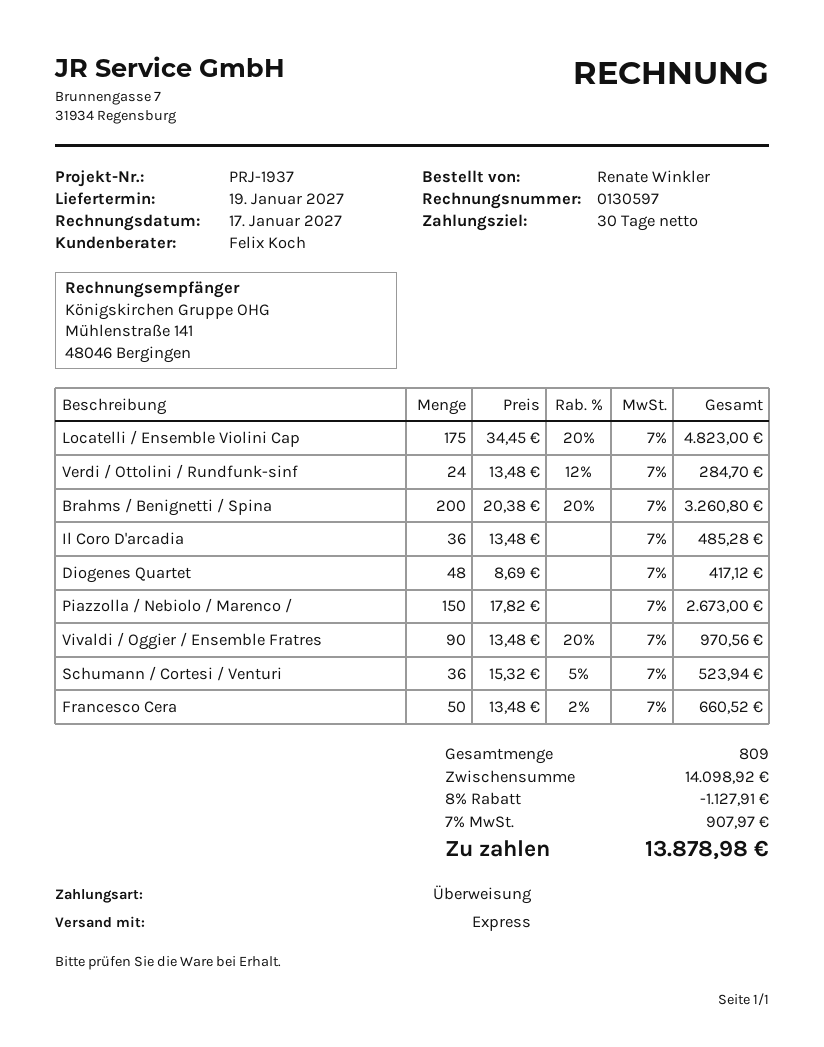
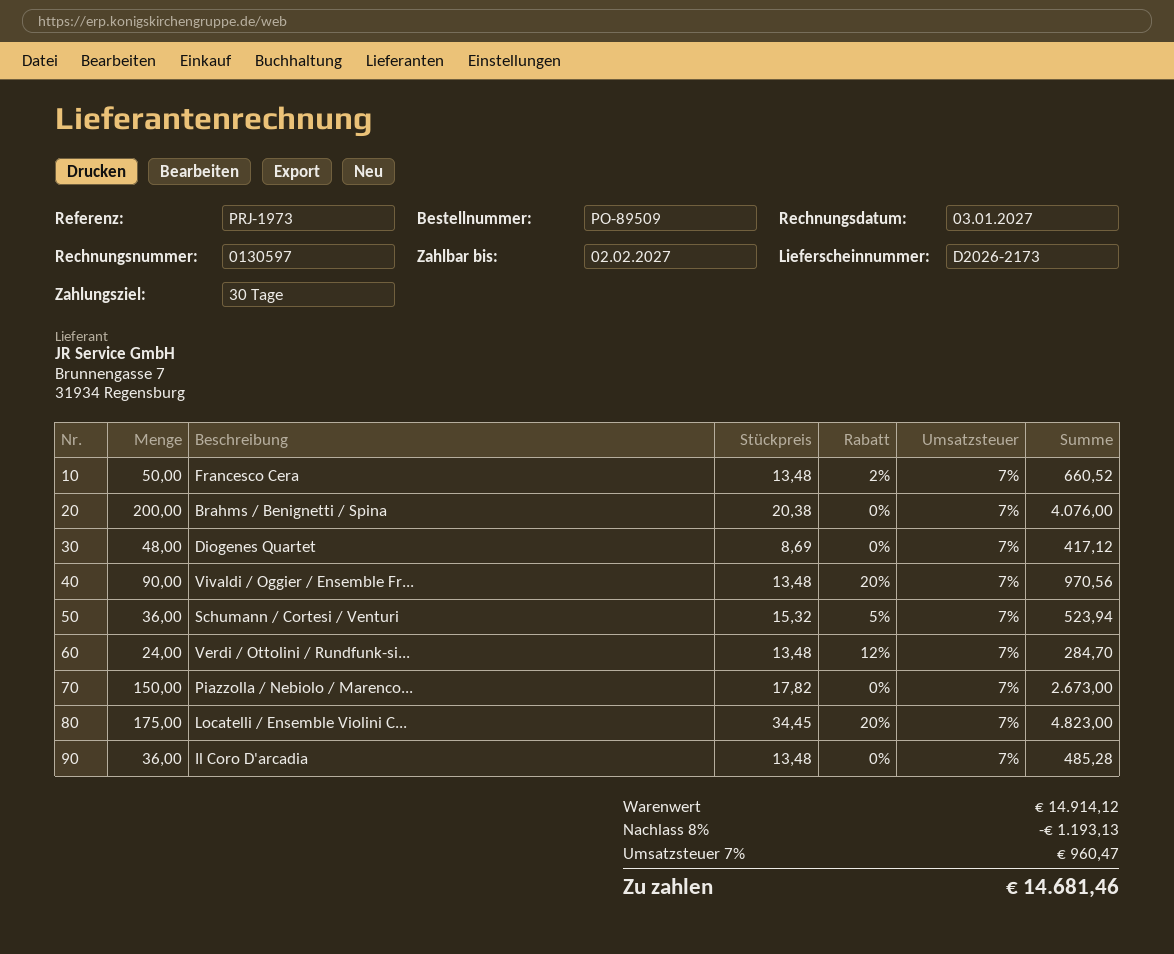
invoice date: 2027-01-17 -> 2027-01-03
reference: PRJ-1937 -> PRJ-1973
Brahms / Benignetti / Spina: 200 x 20.38 - 20% = 3260.80 -> 200 x 20.38 = 4076.00
subtotal: 14098.92 -> 14914.12
discount: 8% = 1127.91 -> 8% = 1193.13
tax: 7% = 907.97 -> 7% = 960.47
total: 13878.98 -> 14681.46

